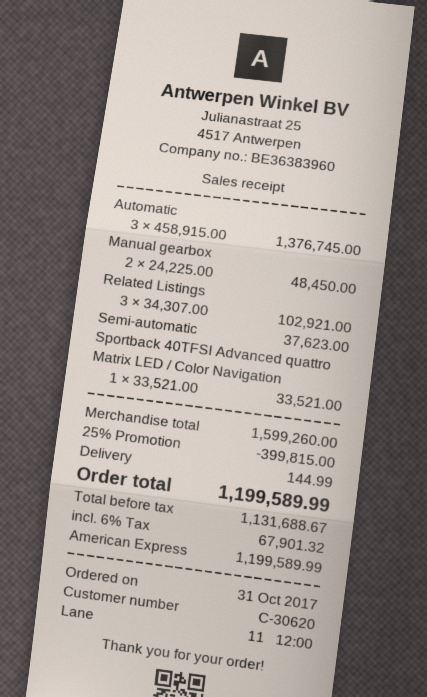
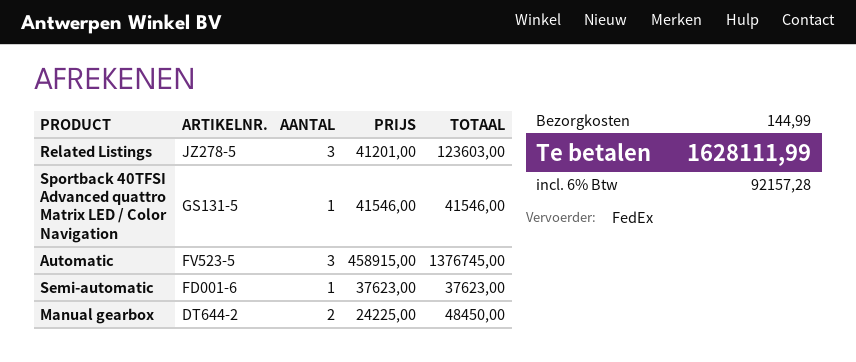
Related Listings: 3 x 34307.00 = 102921.00 -> 3 x 41201.00 = 123603.00
Sportback 40TFSI Advanced quattro Matrix LED / Color Navigation: 1 x 33521.00 = 33521.00 -> 1 x 41546.00 = 41546.00
discount: 25% = 399815.00 -> none
tax: 6% = 67901.32 -> 6% = 92157.28
total: 1199589.99 -> 1628111.99

